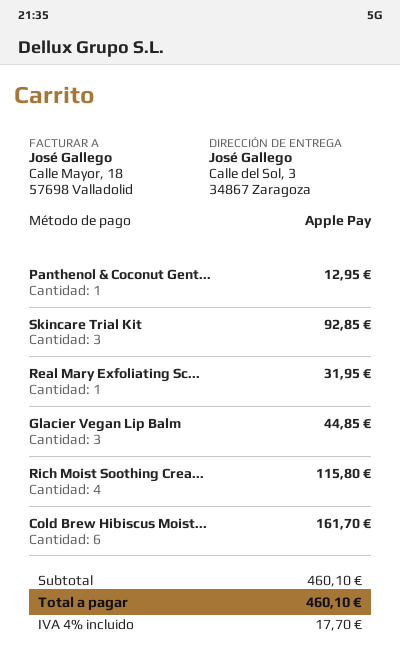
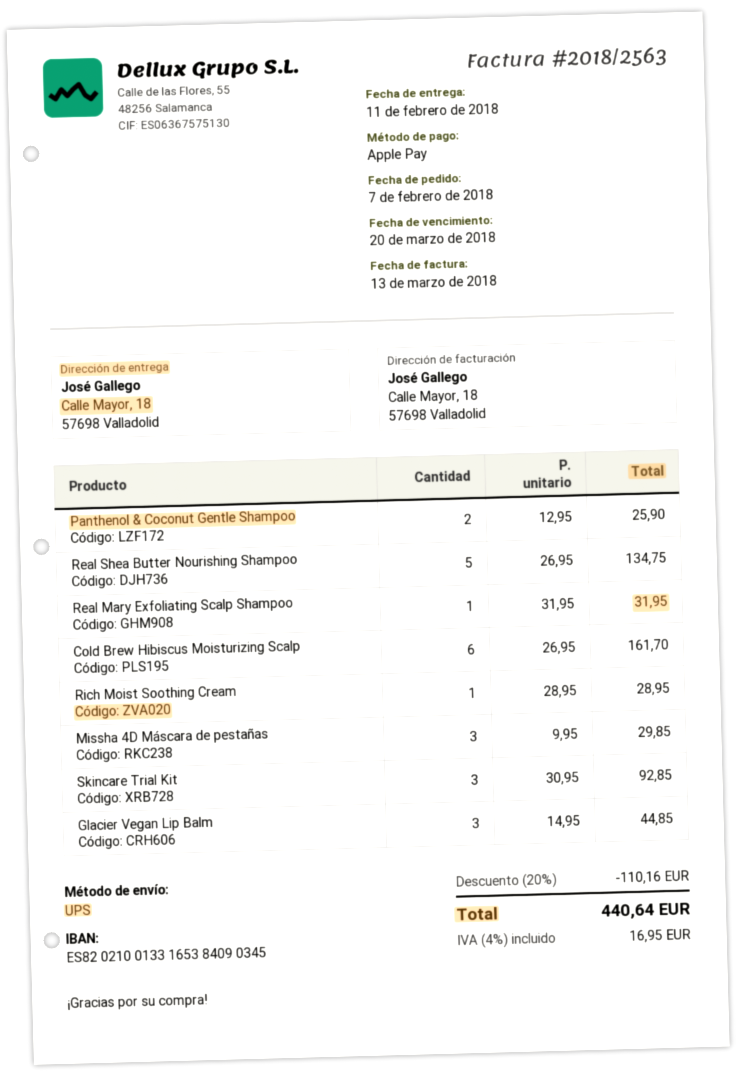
ship to: Calle del Sol, 3, 34867 Zaragoza -> Calle Mayor, 18, 57698 Valladolid
Panthenol & Coconut Gent...: 1 for 12.95 -> 2 for 25.90
Rich Moist Soothing Crea...: 4 for 115.80 -> 1 for 28.95
Real Shea Butter Nourishing Shampoo: none -> 5 for 134.75
Missha 4D Máscara de pestañas: none -> 3 for 29.85
discount: none -> 20% = 110.16
tax: 4% = 17.70 -> 4% = 16.95
total: 460.10 -> 440.64

